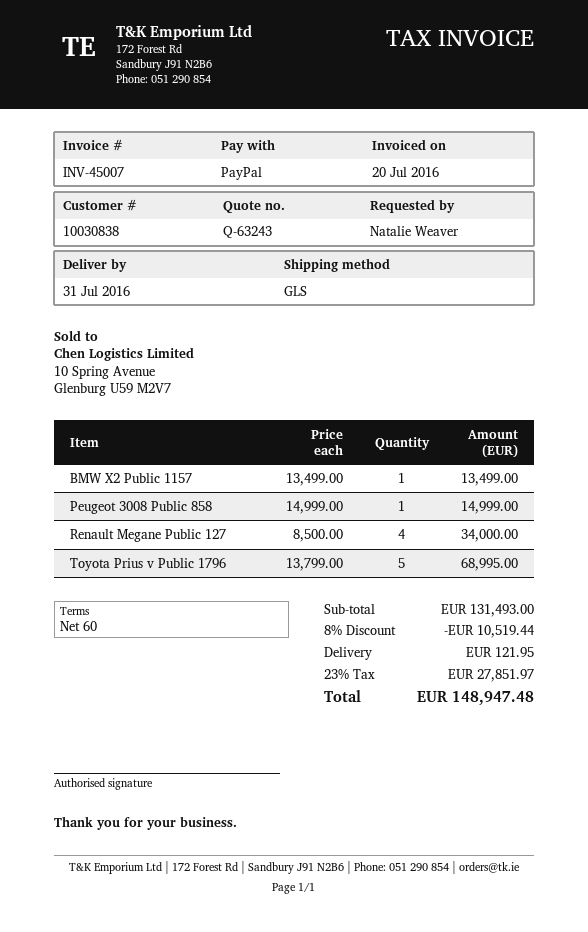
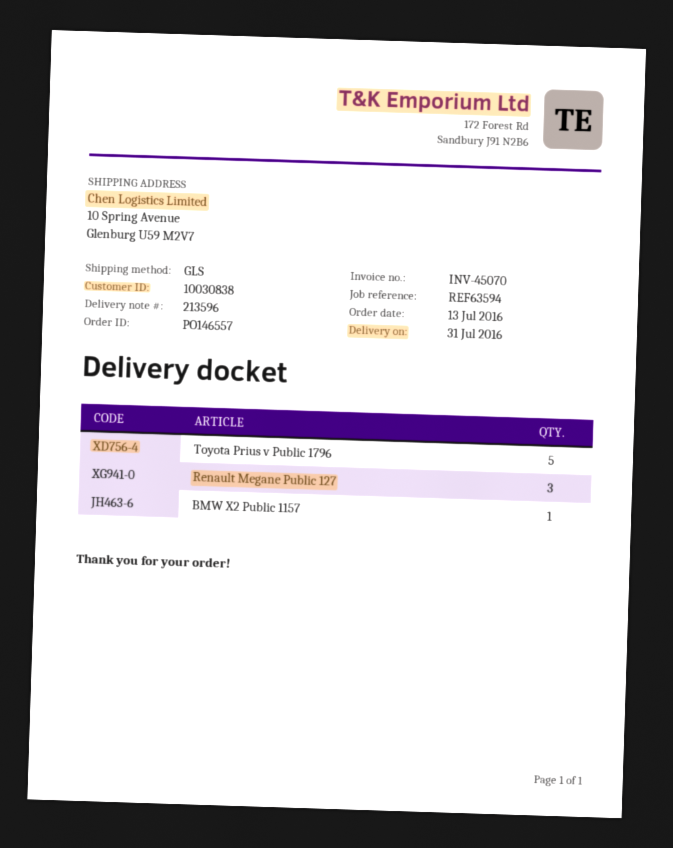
invoice number: INV-45007 -> INV-45070
Peugeot 3008 Public 858: 1 -> none
Renault Megane Public 127: 4 -> 3

